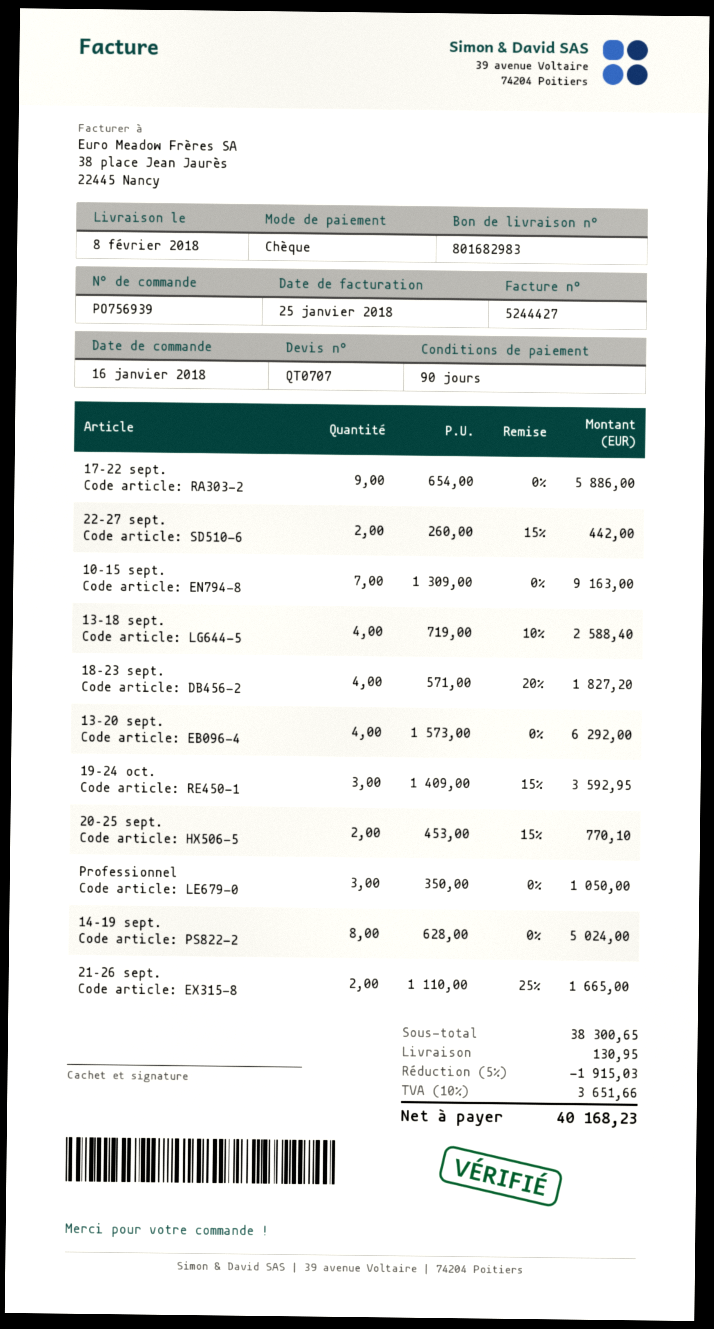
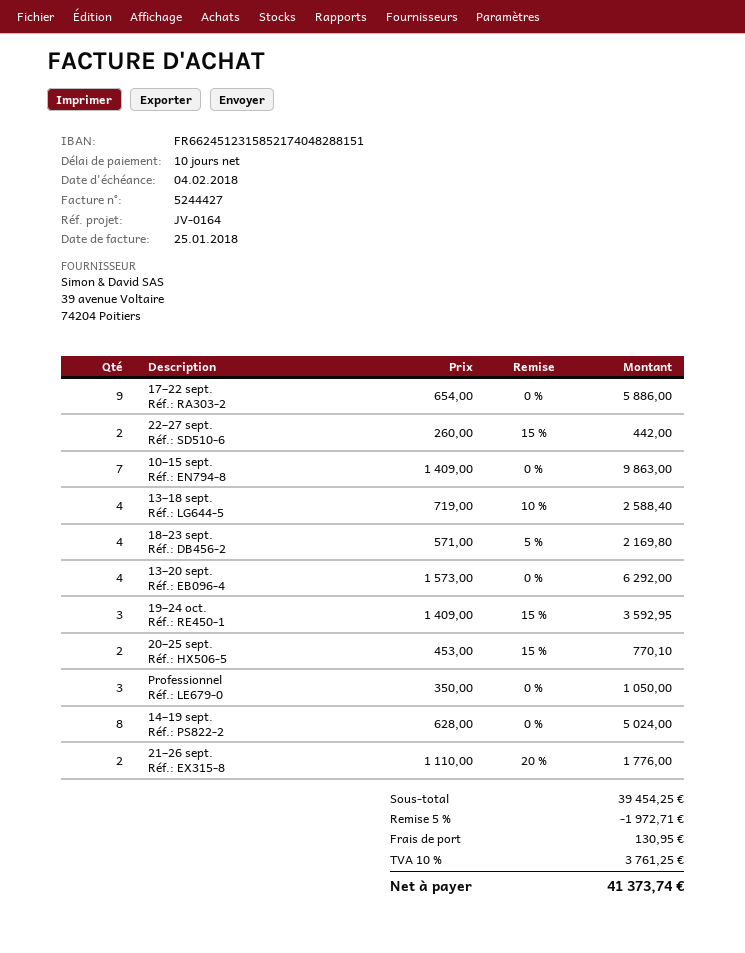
payment terms: 90 days -> 10 days
10–15 sept.: 7 x 1309.00 = 9163.00 -> 7 x 1409.00 = 9863.00
18–23 sept.: 4 x 571.00 - 20% = 1827.20 -> 4 x 571.00 - 5% = 2169.80
21–26 sept.: 2 x 1110.00 - 25% = 1665.00 -> 2 x 1110.00 - 20% = 1776.00
subtotal: 38300.65 -> 39454.25
discount: 5% = 1915.03 -> 5% = 1972.71
tax: 10% = 3651.66 -> 10% = 3761.25
total: 40168.23 -> 41373.74

